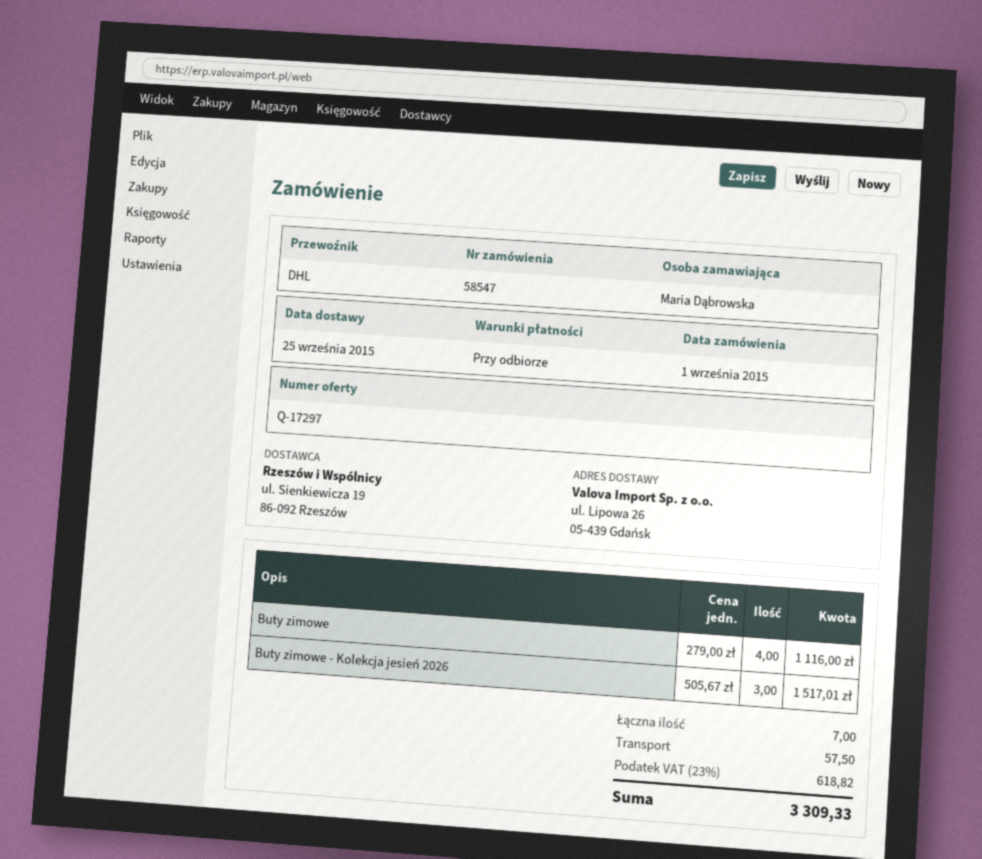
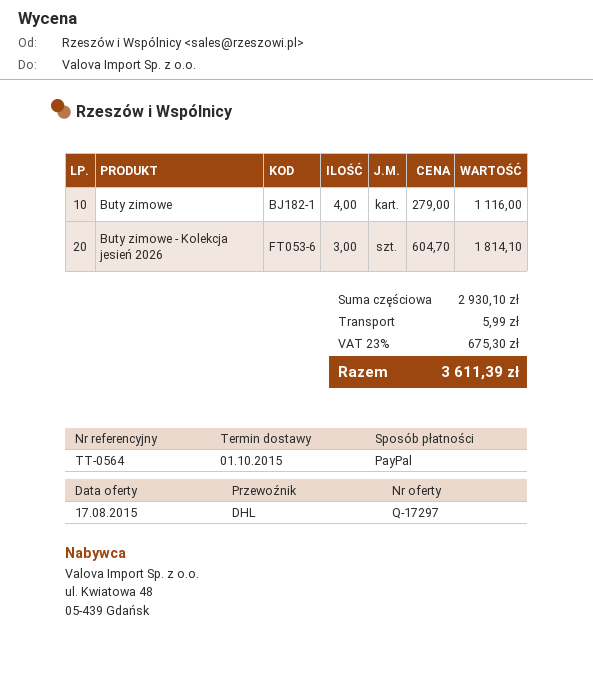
delivery date: 2015-09-25 -> 2015-10-01
Buty zimowe - Kolekcja jesień 2026: 3 x 505.67 = 1517.01 -> 3 x 604.70 = 1814.10
shipping: 57.50 -> 5.99
tax: 23% = 618.82 -> 23% = 675.30
total: 3309.33 -> 3611.39

